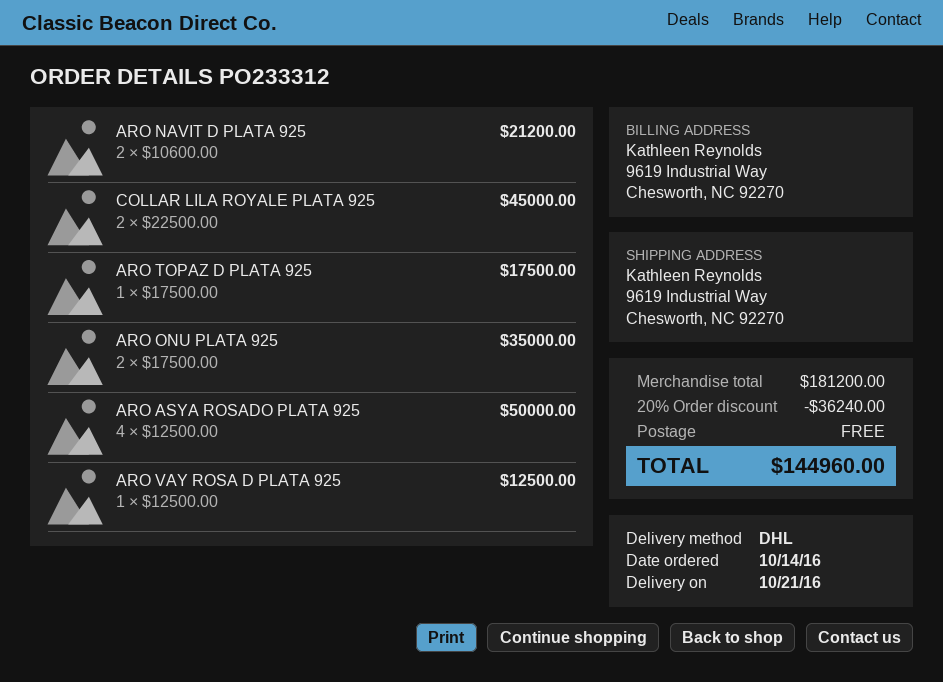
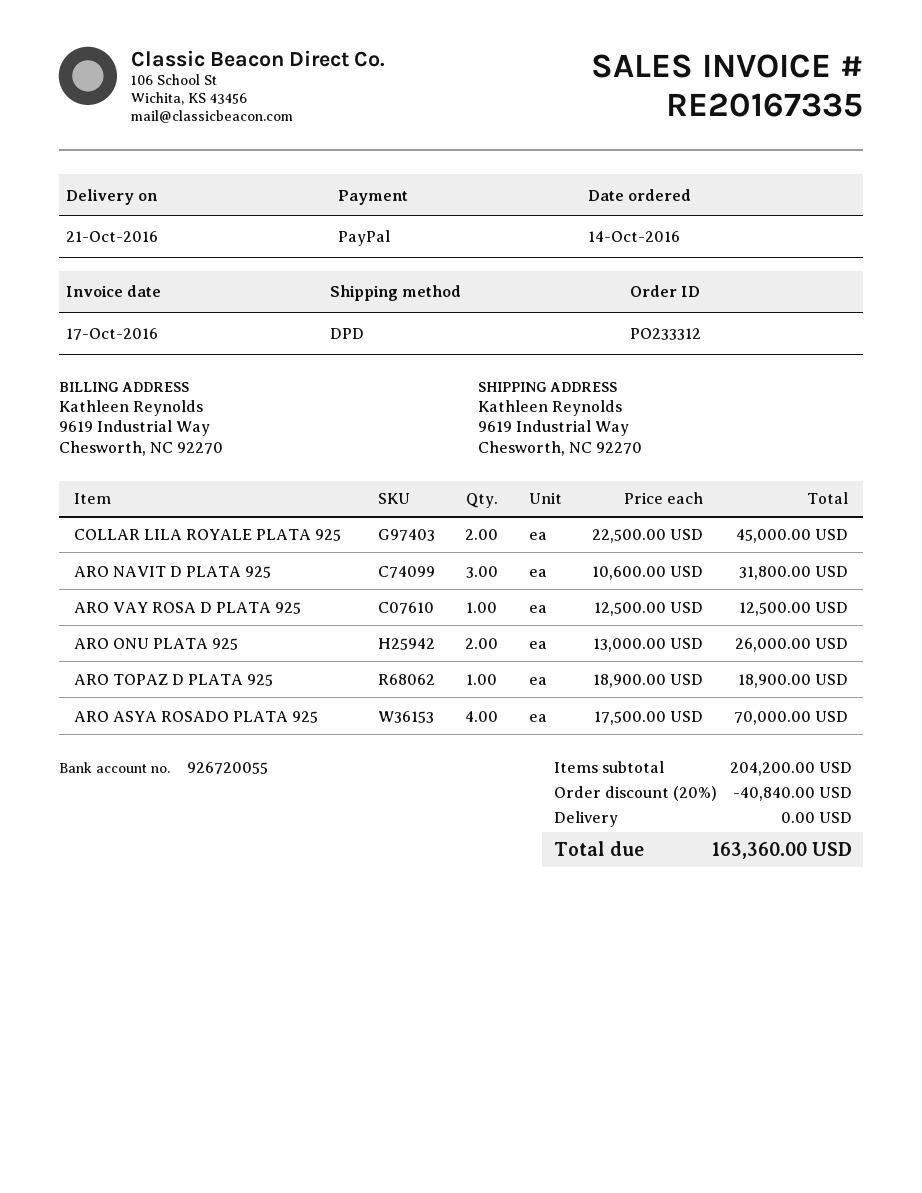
shipping method: DHL -> DPD
ARO NAVIT D PLATA 925: 2 x 10600.00 = 21200.00 -> 3 x 10600.00 = 31800.00
ARO TOPAZ D PLATA 925: 1 x 17500.00 = 17500.00 -> 1 x 18900.00 = 18900.00
ARO ONU PLATA 925: 2 x 17500.00 = 35000.00 -> 2 x 13000.00 = 26000.00
ARO ASYA ROSADO PLATA 925: 4 x 12500.00 = 50000.00 -> 4 x 17500.00 = 70000.00
subtotal: 181200.00 -> 204200.00
discount: 20% = 36240.00 -> 20% = 40840.00
total: 144960.00 -> 163360.00

